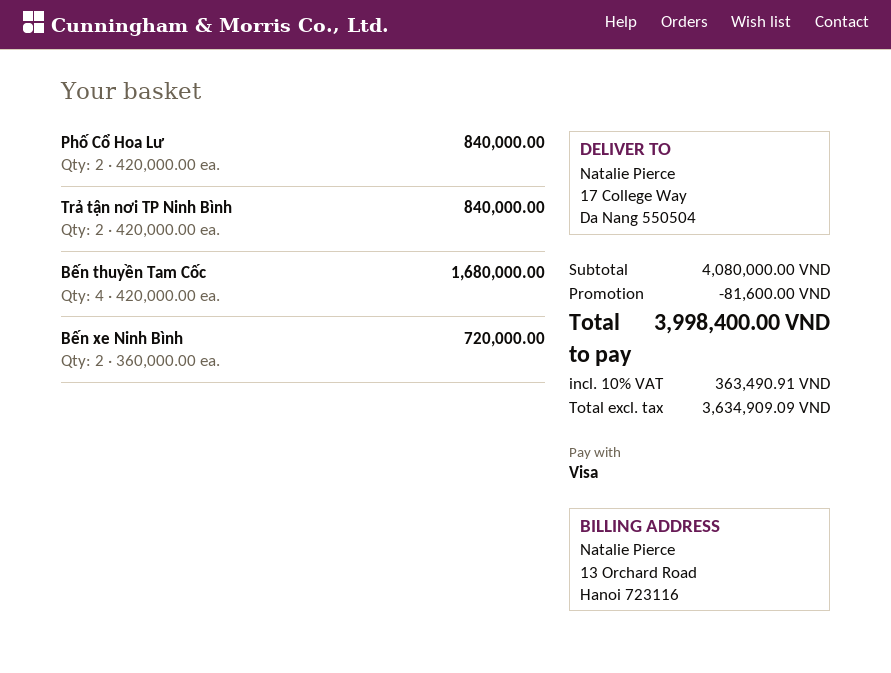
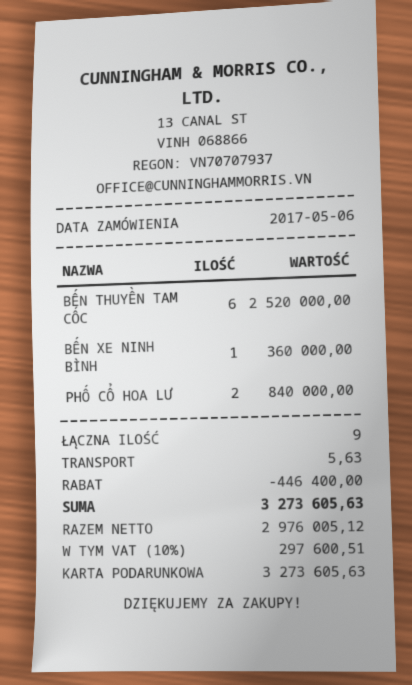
payment method: Visa -> gift card
Trả tận nơi TP Ninh Bình: 2 for 840000.00 -> none
Bến thuyền Tam Cốc: 4 for 1680000.00 -> 6 for 2520000.00
Bến xe Ninh Bình: 2 for 720000.00 -> 1 for 360000.00
discount: 81600.00 -> 446400.00
shipping: none -> 5.63
net: 3634909.09 -> 2976005.12
tax: 10% = 363490.91 -> 10% = 297600.51
total: 3998400.00 -> 3273605.63

